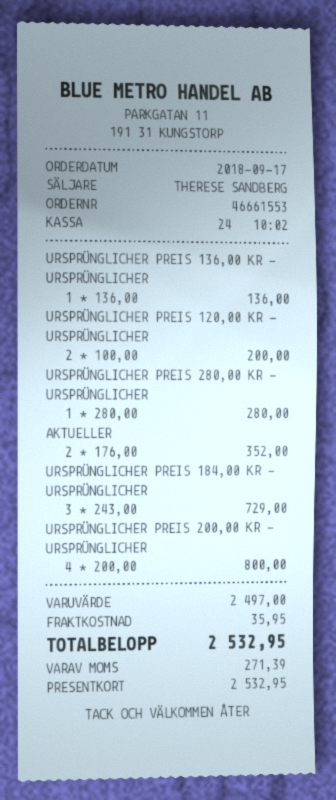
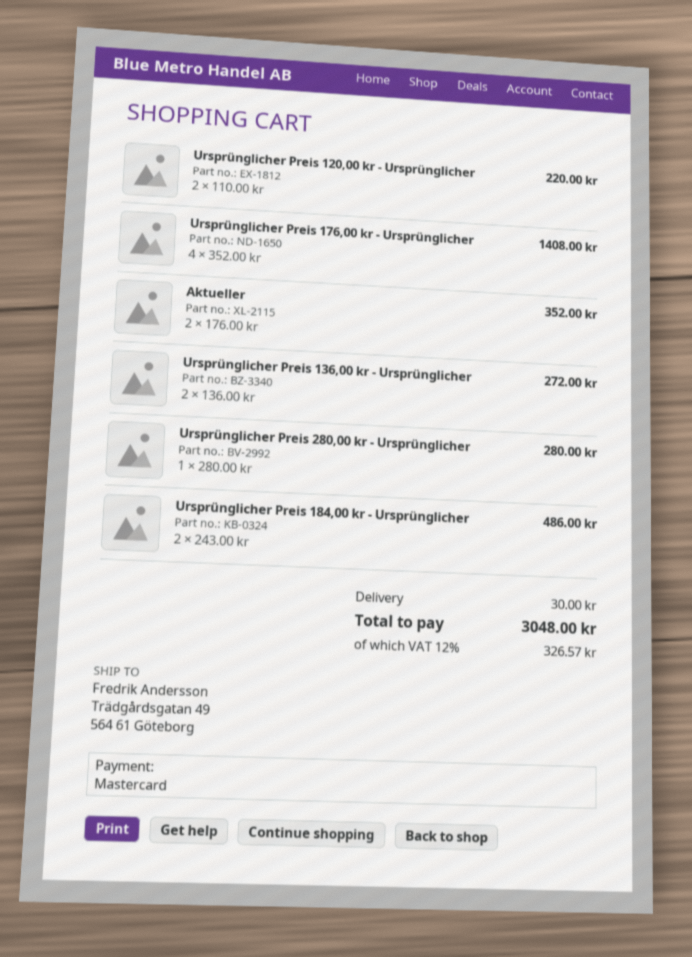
payment method: gift card -> Mastercard
URSPRÜNGLICHER PREIS 136,00 KR - URSPRÜNGLICHER: 1 x 136.00 = 136.00 -> 2 x 136.00 = 272.00
URSPRÜNGLICHER PREIS 120,00 KR - URSPRÜNGLICHER: 2 x 100.00 = 200.00 -> 2 x 110.00 = 220.00
URSPRÜNGLICHER PREIS 184,00 KR - URSPRÜNGLICHER: 3 x 243.00 = 729.00 -> 2 x 243.00 = 486.00
URSPRÜNGLICHER PREIS 200,00 KR - URSPRÜNGLICHER: 4 x 200.00 = 800.00 -> none
Ursprünglicher Preis 176,00 kr - Ursprünglicher: none -> 4 x 352.00 = 1408.00
shipping: 35.95 -> 30.00
tax: 271.39 -> 326.57
total: 2532.95 -> 3048.00

